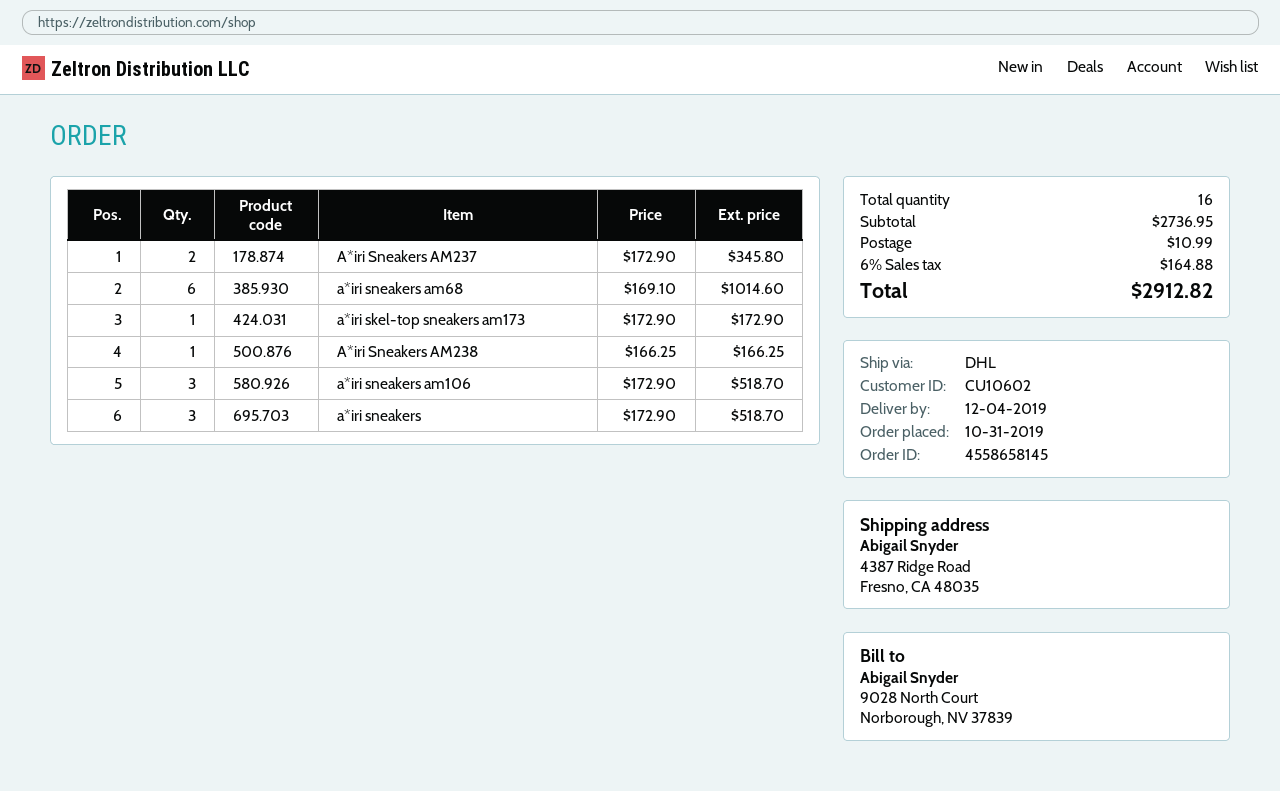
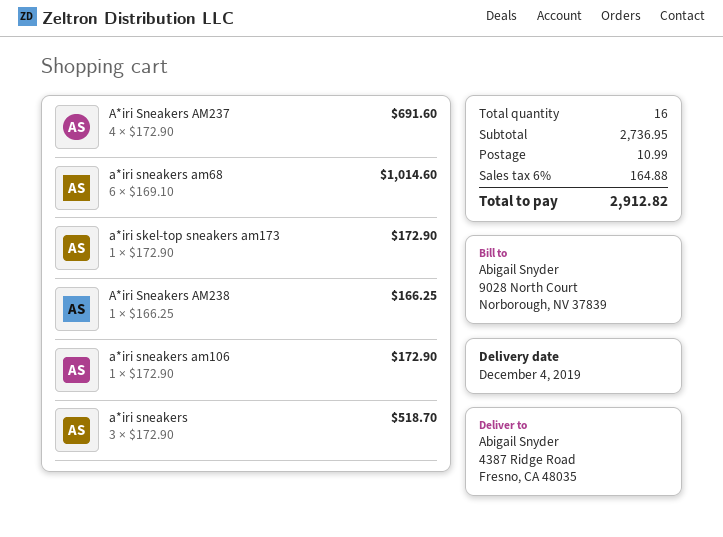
A*iri Sneakers AM237: 2 x 172.90 = 345.80 -> 4 x 172.90 = 691.60
a*iri sneakers am106: 3 x 172.90 = 518.70 -> 1 x 172.90 = 172.90

